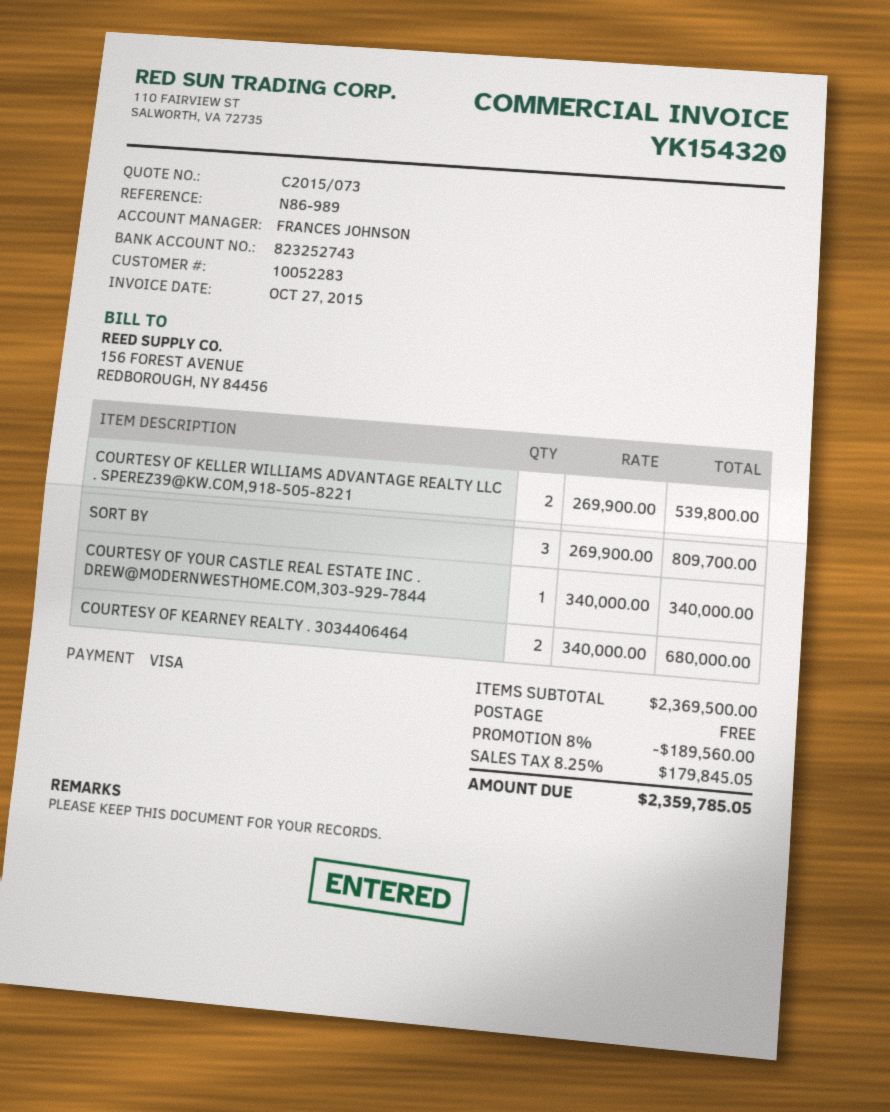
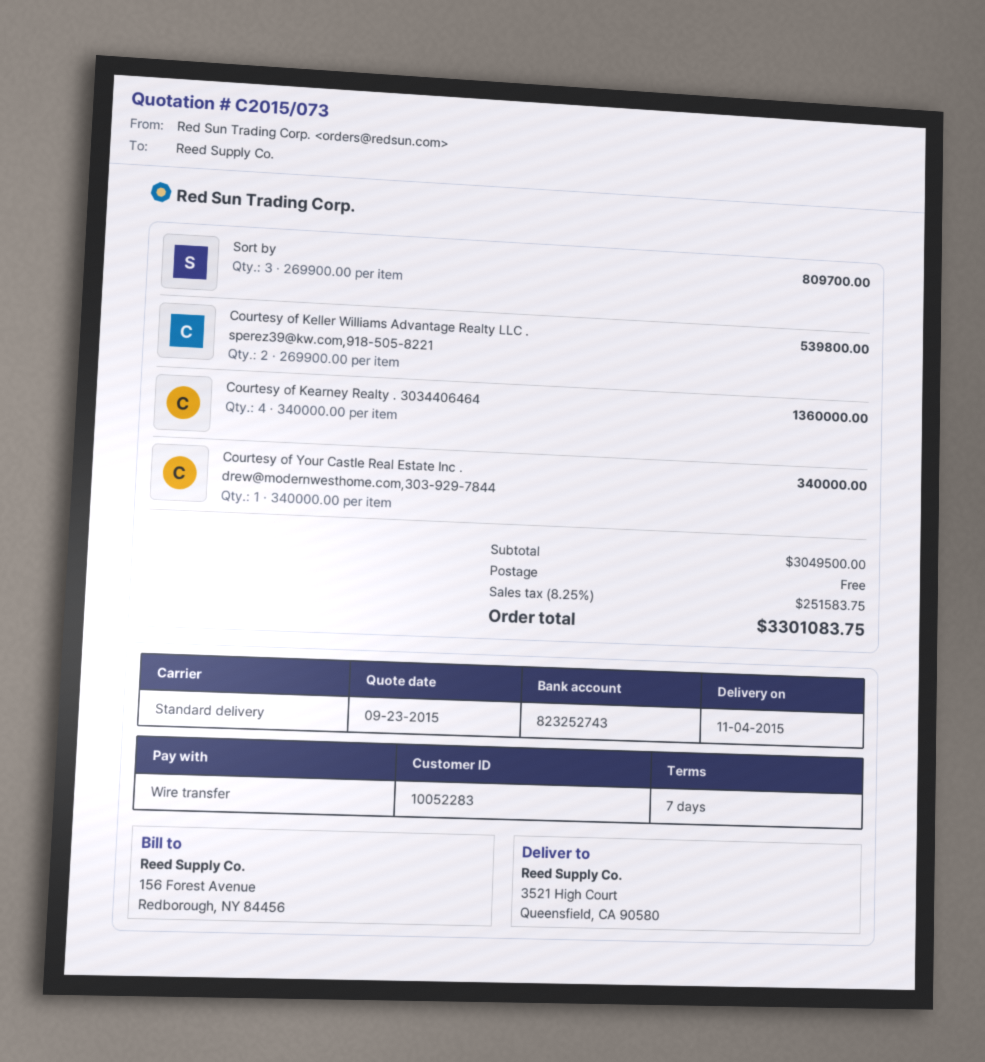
payment method: Visa -> bank transfer
COURTESY OF KEARNEY REALTY . 3034406464: 2 x 340000.00 = 680000.00 -> 4 x 340000.00 = 1360000.00
subtotal: 2369500.00 -> 3049500.00
discount: 8% = 189560.00 -> none
tax: 8.25% = 179845.05 -> 8.25% = 251583.75
total: 2359785.05 -> 3301083.75

